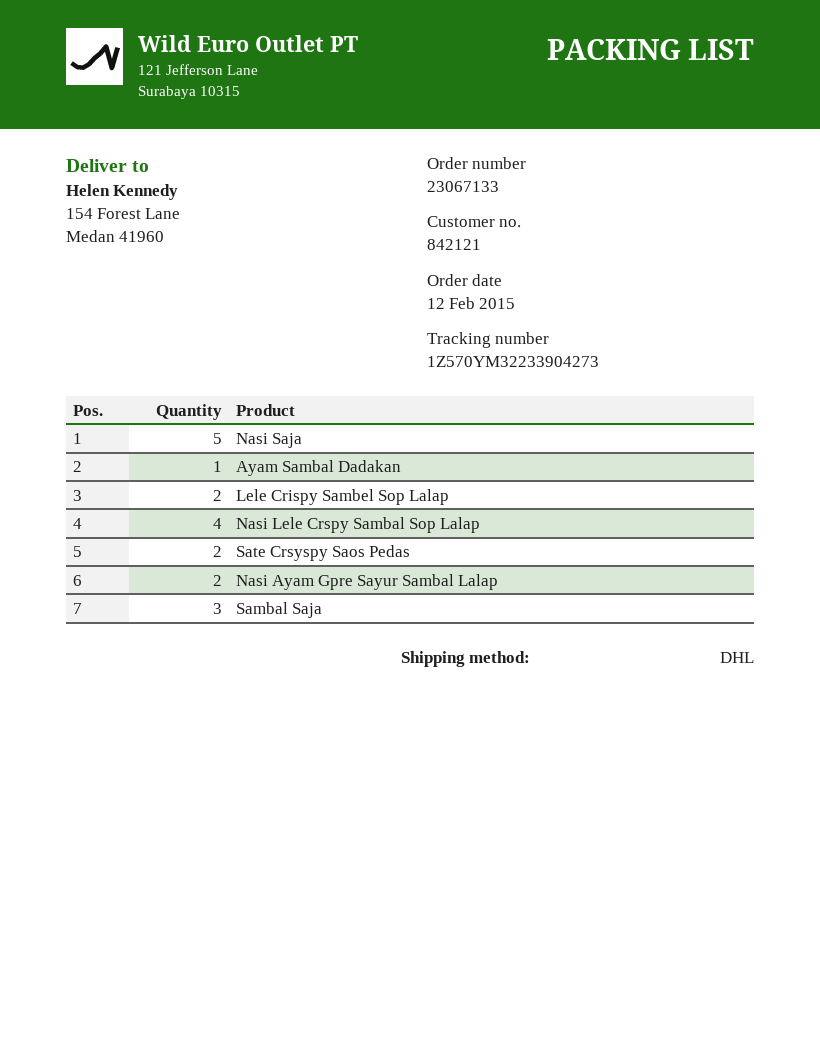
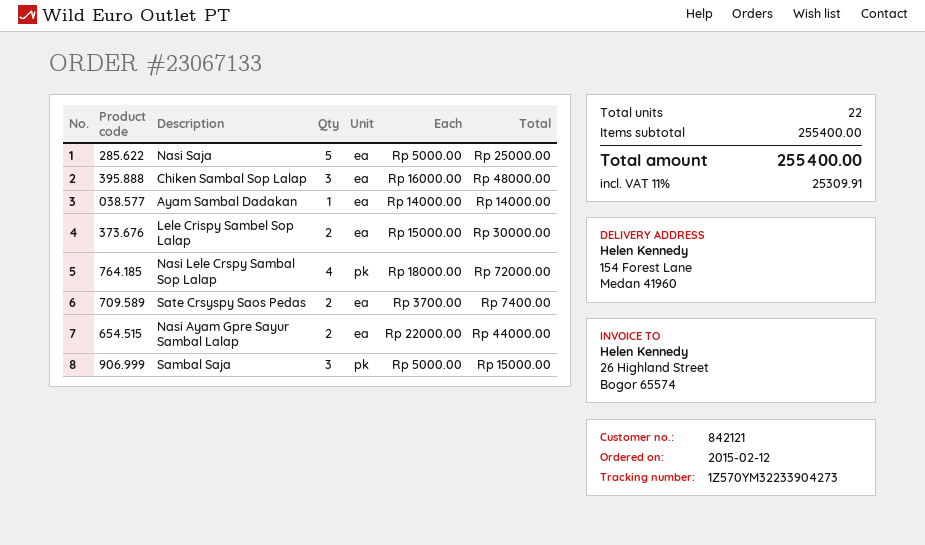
Chiken Sambal Sop Lalap: none -> 3

